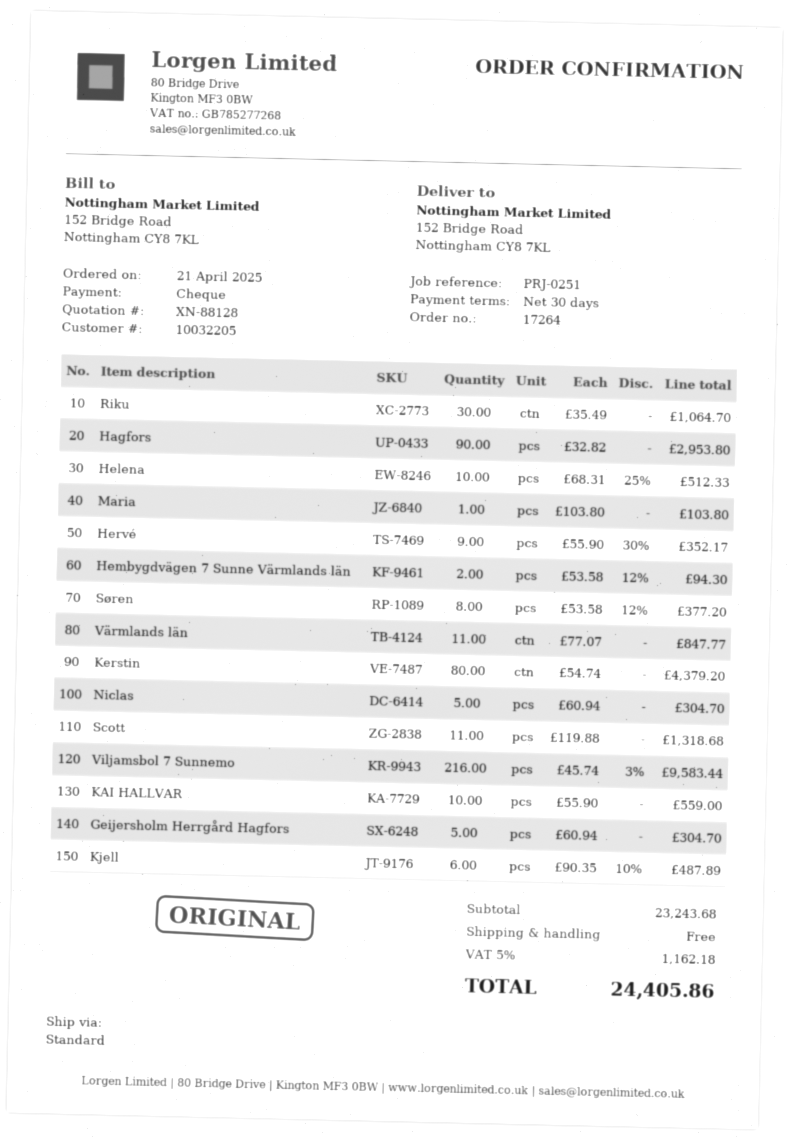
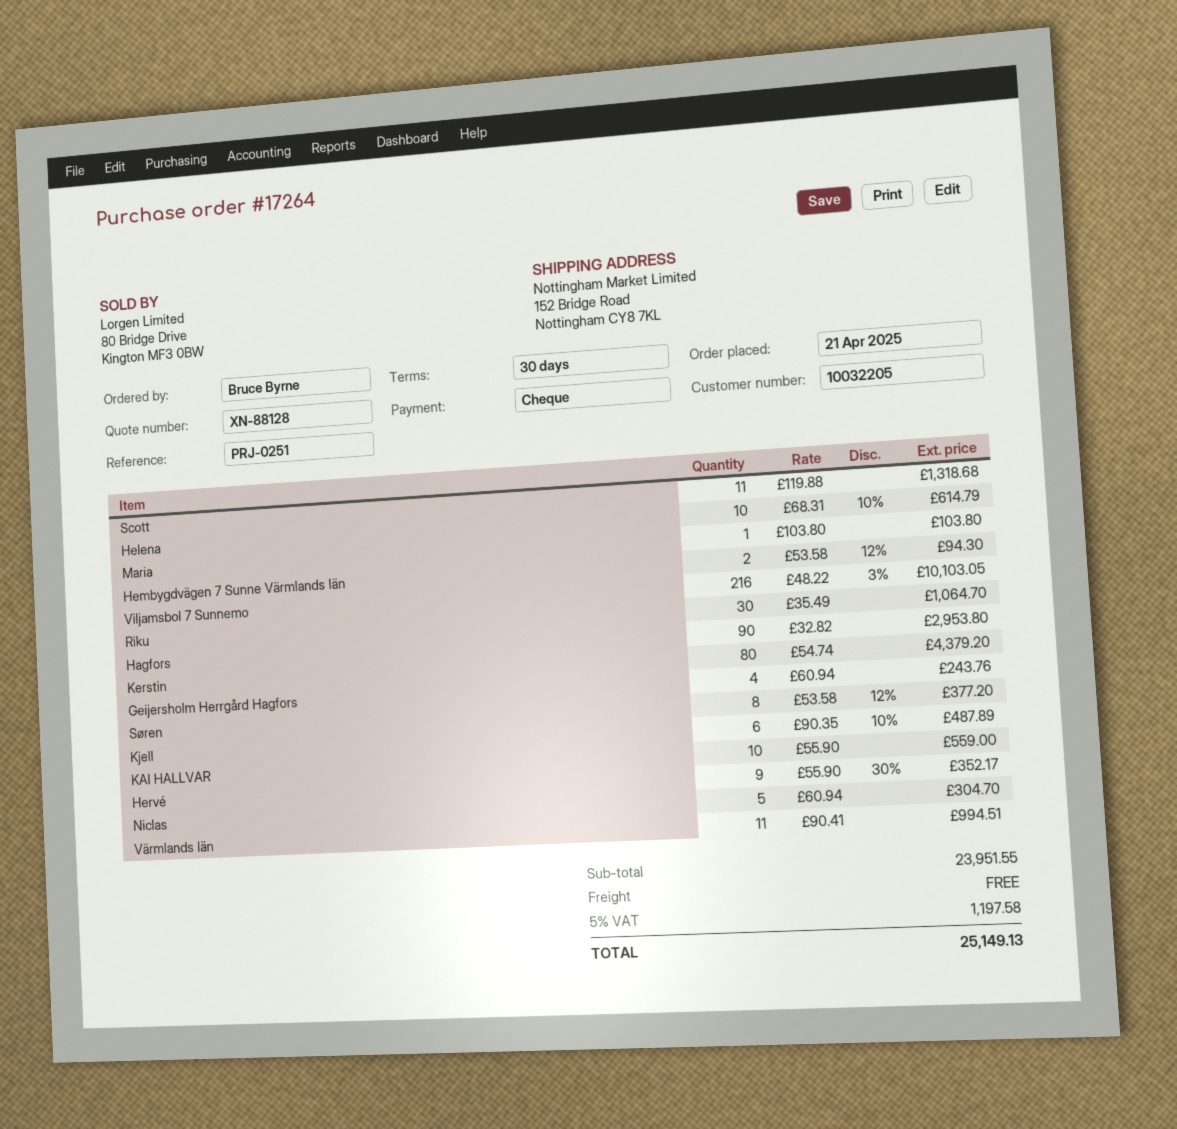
Helena: 10 x 68.31 - 25% = 512.33 -> 10 x 68.31 - 10% = 614.79
Värmlands län: 11 x 77.07 = 847.77 -> 11 x 90.41 = 994.51
Viljamsbol 7 Sunnemo: 216 x 45.74 - 3% = 9583.44 -> 216 x 48.22 - 3% = 10103.05
Geijersholm Herrgård Hagfors: 5 x 60.94 = 304.70 -> 4 x 60.94 = 243.76
subtotal: 23243.68 -> 23951.55
tax: 5% = 1162.18 -> 5% = 1197.58
total: 24405.86 -> 25149.13

